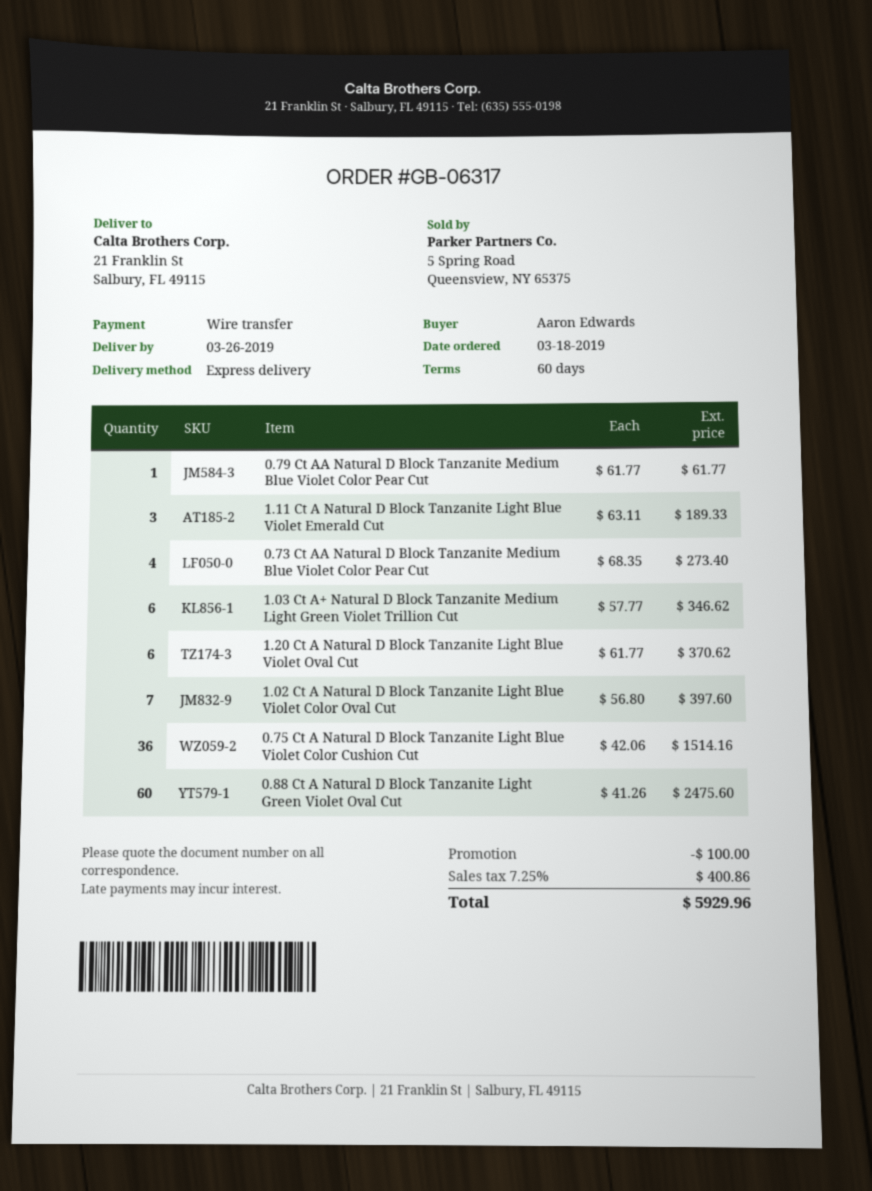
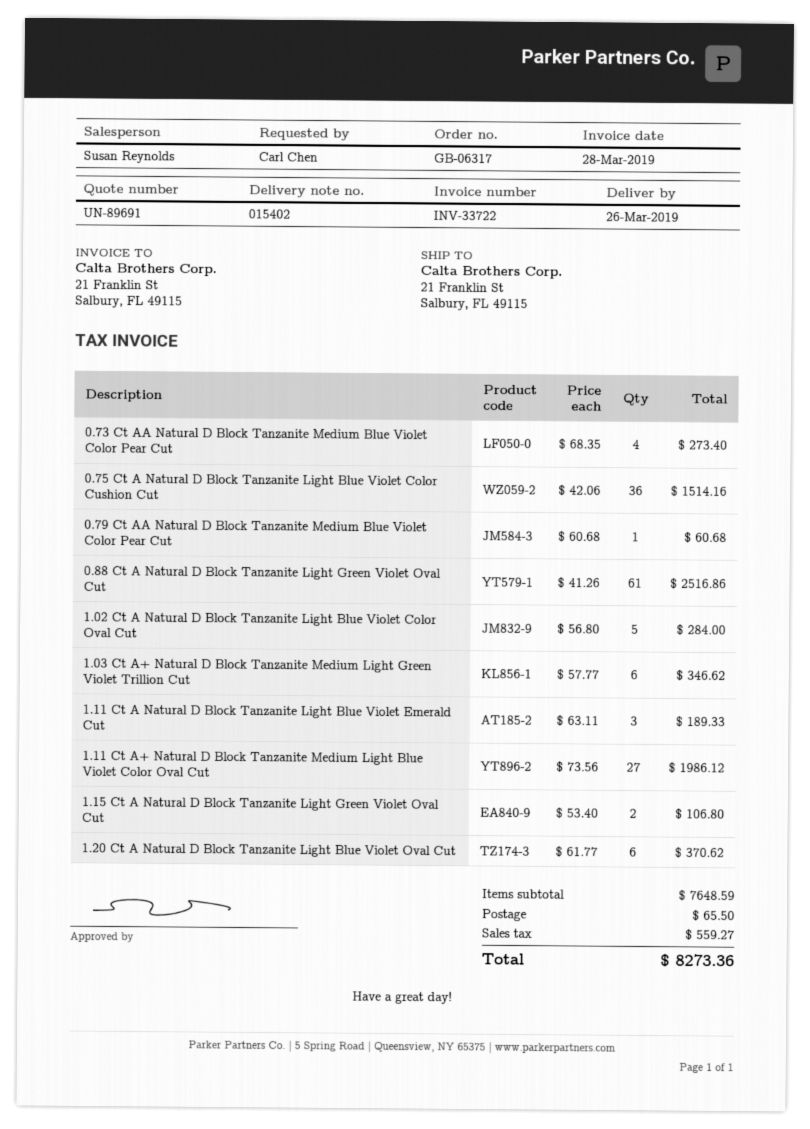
ordered by: Aaron Edwards -> Carl Chen
0.79 Ct AA Natural D Block Tanzanite Medium Blue Violet Color Pear Cut: 1 x 61.77 = 61.77 -> 1 x 60.68 = 60.68
1.02 Ct A Natural D Block Tanzanite Light Blue Violet Color Oval Cut: 7 x 56.80 = 397.60 -> 5 x 56.80 = 284.00
0.88 Ct A Natural D Block Tanzanite Light Green Violet Oval Cut: 60 x 41.26 = 2475.60 -> 61 x 41.26 = 2516.86
1.11 Ct A+ Natural D Block Tanzanite Medium Light Blue Violet Color Oval Cut: none -> 27 x 73.56 = 1986.12
1.15 Ct A Natural D Block Tanzanite Light Green Violet Oval Cut: none -> 2 x 53.40 = 106.80
discount: 100.00 -> none
shipping: none -> 65.50
tax: 400.86 -> 559.27
total: 5929.96 -> 8273.36

